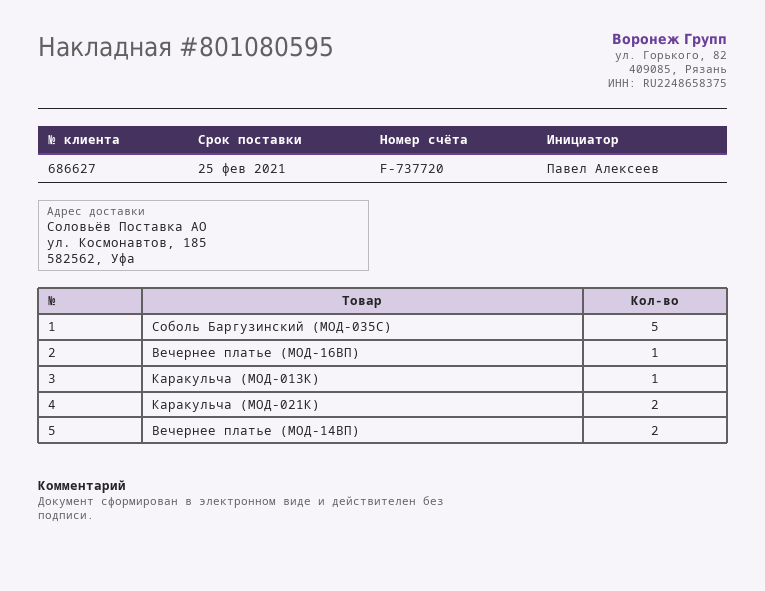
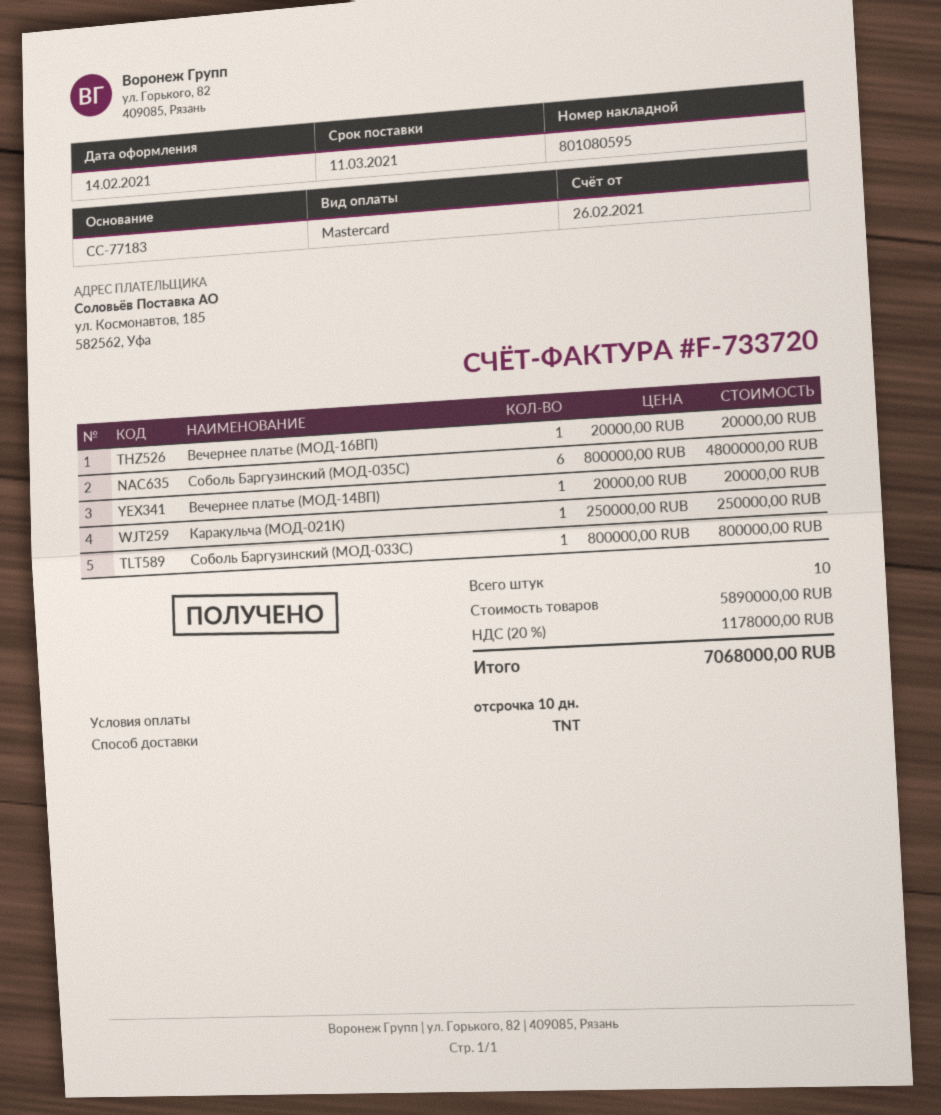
delivery date: 2021-02-25 -> 2021-03-11
invoice number: F-737720 -> F-733720
Соболь Баргузинский (МОД-035С): 5 -> 6
Каракульча (МОД-013К): 1 -> none
Каракульча (МОД-021К): 2 -> 1
Вечернее платье (МОД-14ВП): 2 -> 1
Соболь Баргузинский (МОД-033С): none -> 1

